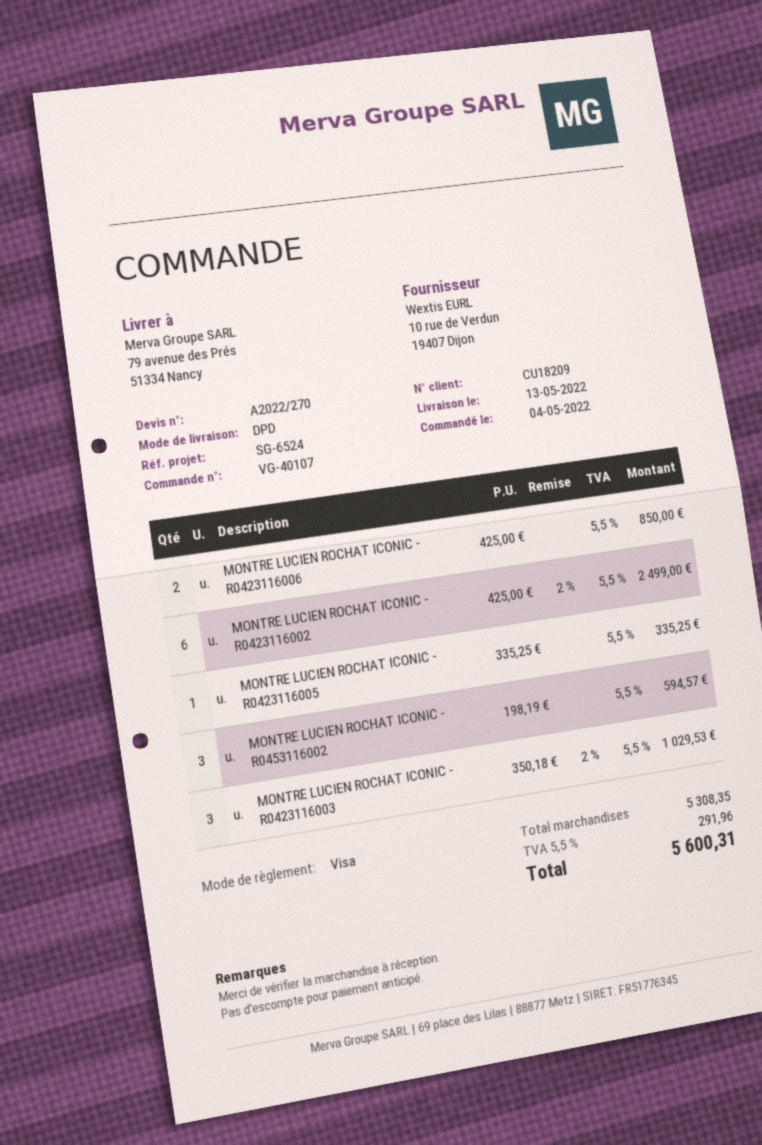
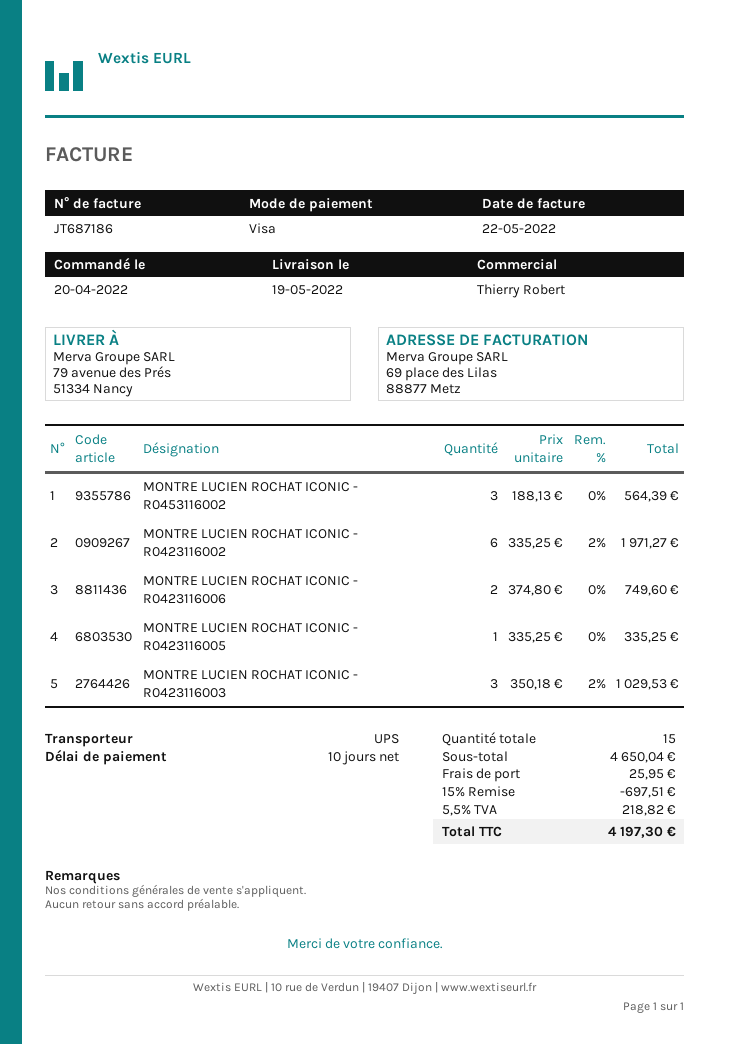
order date: 2022-05-04 -> 2022-04-20
delivery date: 2022-05-13 -> 2022-05-19
shipping method: DPD -> UPS
MONTRE LUCIEN ROCHAT ICONIC - R0423116006: 2 x 425.00 = 850.00 -> 2 x 374.80 = 749.60
MONTRE LUCIEN ROCHAT ICONIC - R0423116002: 6 x 425.00 - 2% = 2499.00 -> 6 x 335.25 - 2% = 1971.27
MONTRE LUCIEN ROCHAT ICONIC - R0453116002: 3 x 198.19 = 594.57 -> 3 x 188.13 = 564.39
subtotal: 5308.35 -> 4650.04
discount: none -> 15% = 697.51
shipping: none -> 25.95
tax: 5.5% = 291.96 -> 5.5% = 218.82
total: 5600.31 -> 4197.30

